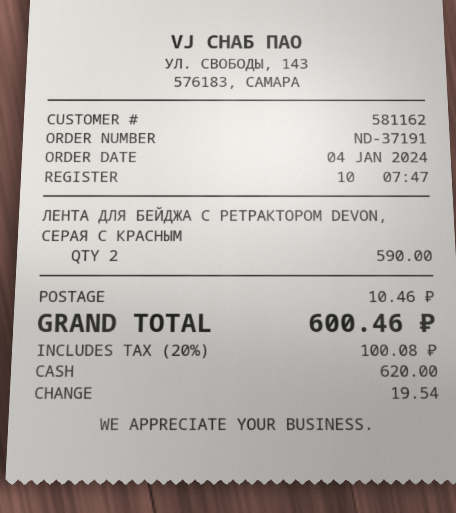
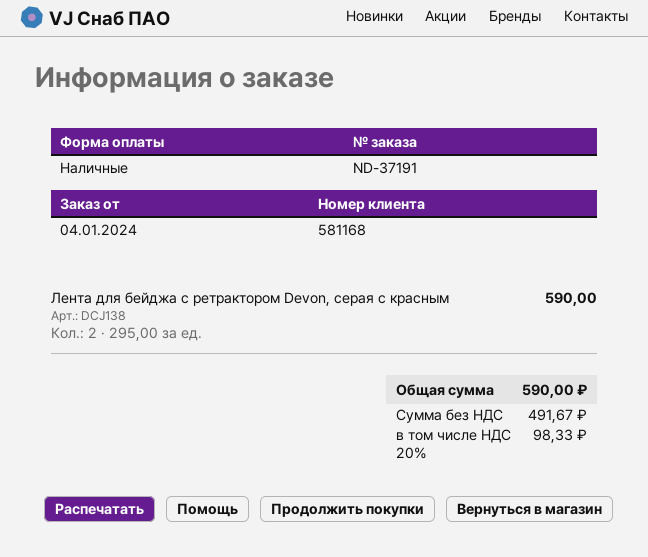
customer number: 581162 -> 581168
shipping: 10.46 -> none
tax: 20% = 100.08 -> 20% = 98.33
total: 600.46 -> 590.00

